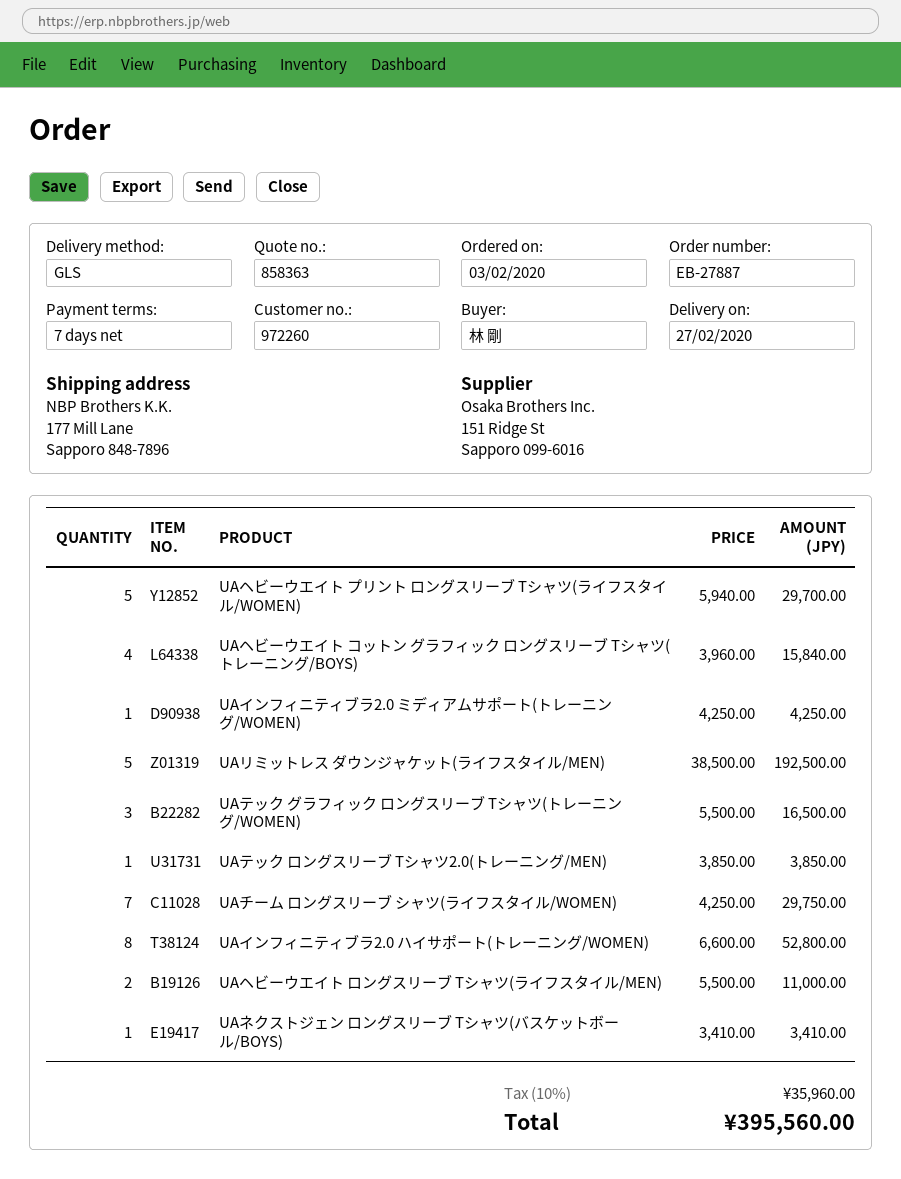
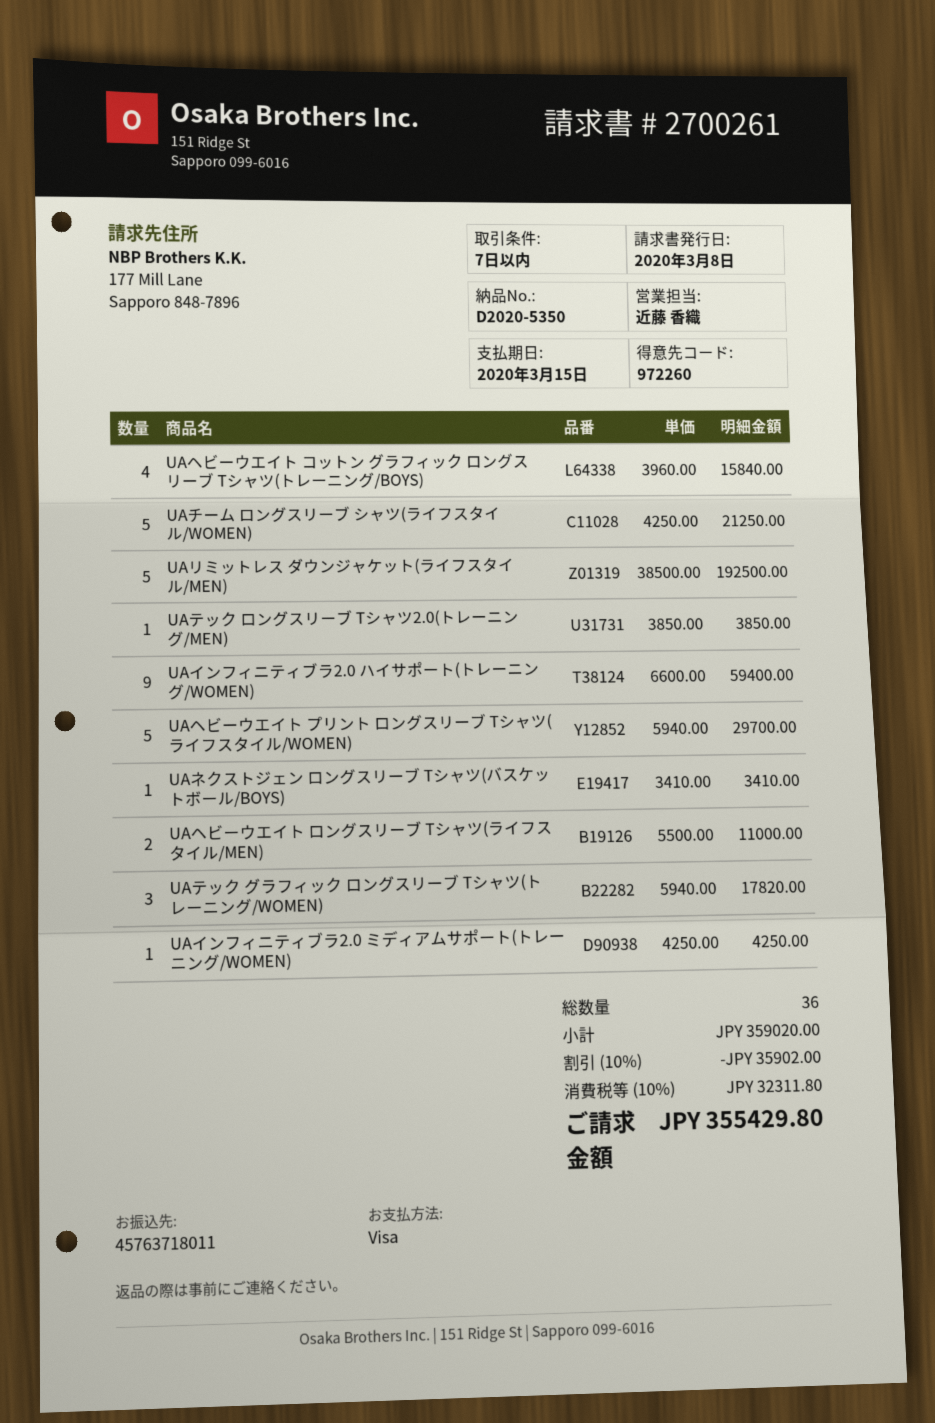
UAテック グラフィック ロングスリーブ Tシャツ(トレーニング/WOMEN): 3 x 5500.00 = 16500.00 -> 3 x 5940.00 = 17820.00
UAチーム ロングスリーブ シャツ(ライフスタイル/WOMEN): 7 x 4250.00 = 29750.00 -> 5 x 4250.00 = 21250.00
UAインフィニティブラ2.0 ハイサポート(トレーニング/WOMEN): 8 x 6600.00 = 52800.00 -> 9 x 6600.00 = 59400.00
discount: none -> 10% = 35902.00
tax: 10% = 35960.00 -> 10% = 32311.80
total: 395560.00 -> 355429.80

